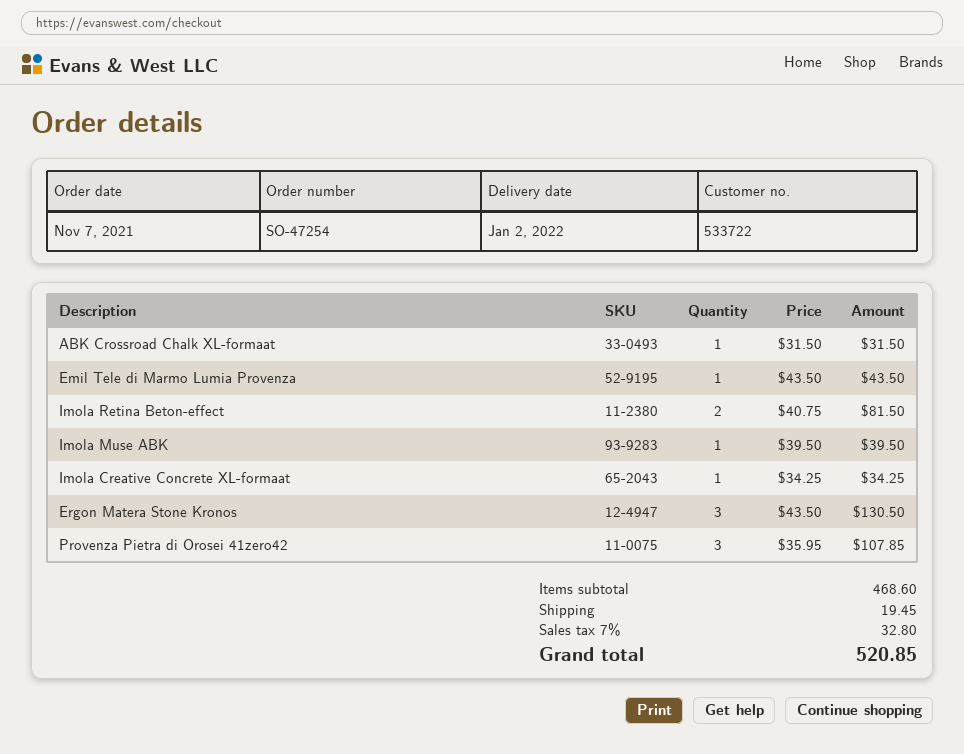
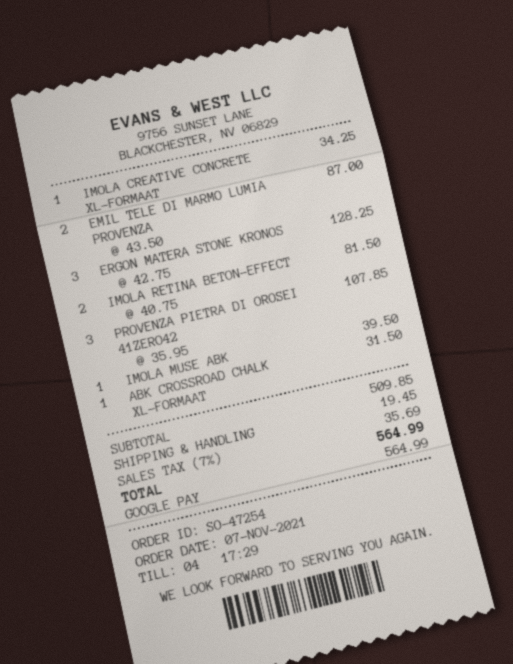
Emil Tele di Marmo Lumia Provenza: 1 x 43.50 = 43.50 -> 2 x 43.50 = 87.00
Ergon Matera Stone Kronos: 3 x 43.50 = 130.50 -> 3 x 42.75 = 128.25
subtotal: 468.60 -> 509.85
tax: 7% = 32.80 -> 7% = 35.69
total: 520.85 -> 564.99

